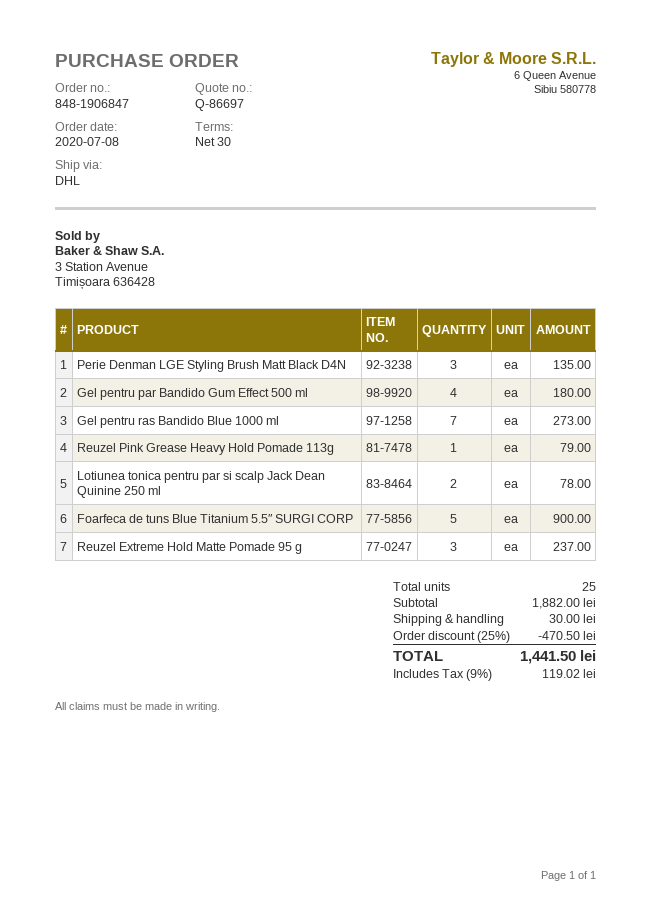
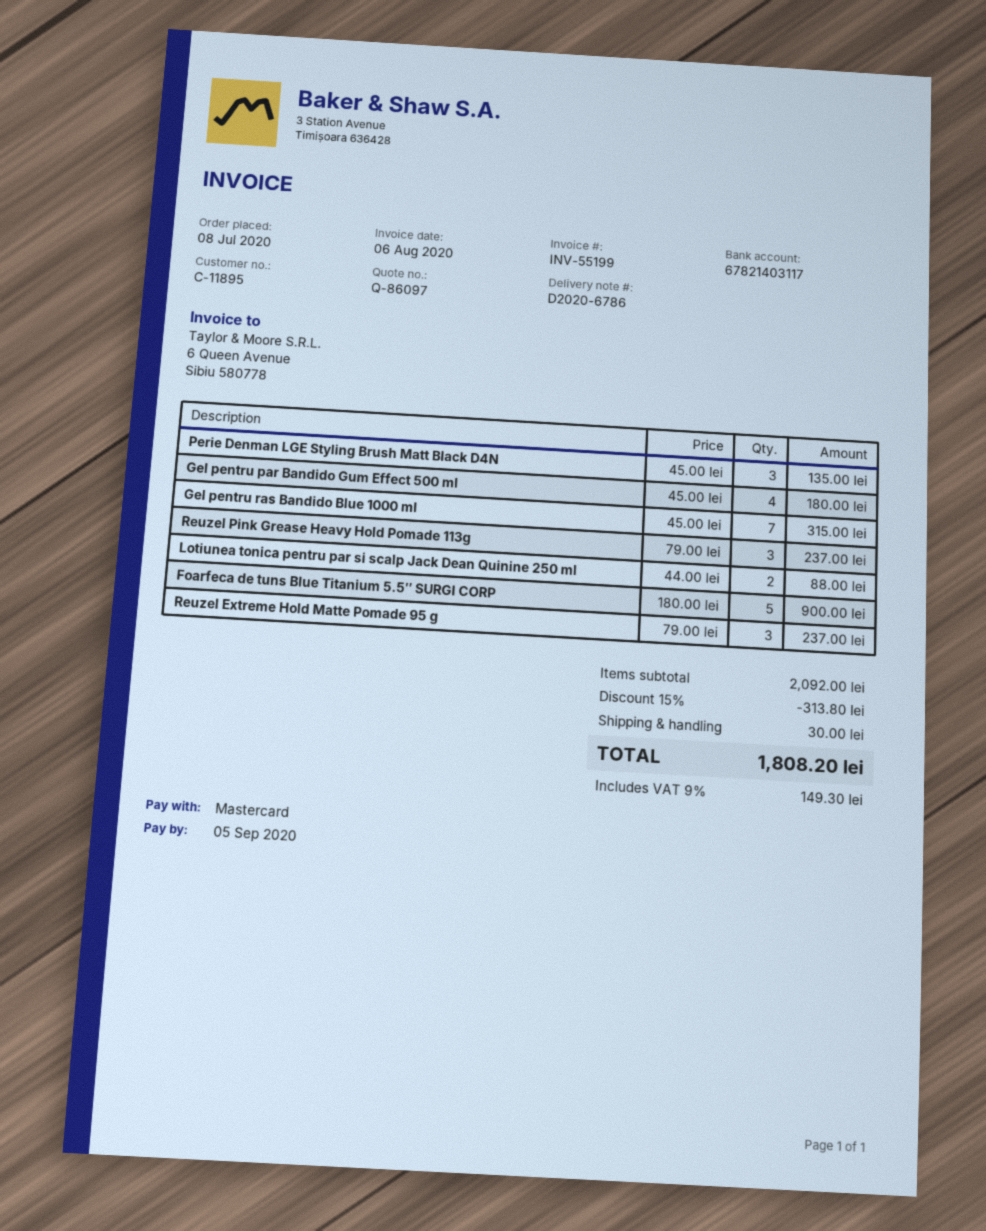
quote number: Q-86697 -> Q-86097
Gel pentru ras Bandido Blue 1000 ml: 7 for 273.00 -> 7 for 315.00
Reuzel Pink Grease Heavy Hold Pomade 113g: 1 for 79.00 -> 3 for 237.00
Lotiunea tonica pentru par si scalp Jack Dean Quinine 250 ml: 2 for 78.00 -> 2 for 88.00
subtotal: 1882.00 -> 2092.00
discount: 25% = 470.50 -> 15% = 313.80
tax: 9% = 119.02 -> 9% = 149.30
total: 1441.50 -> 1808.20

